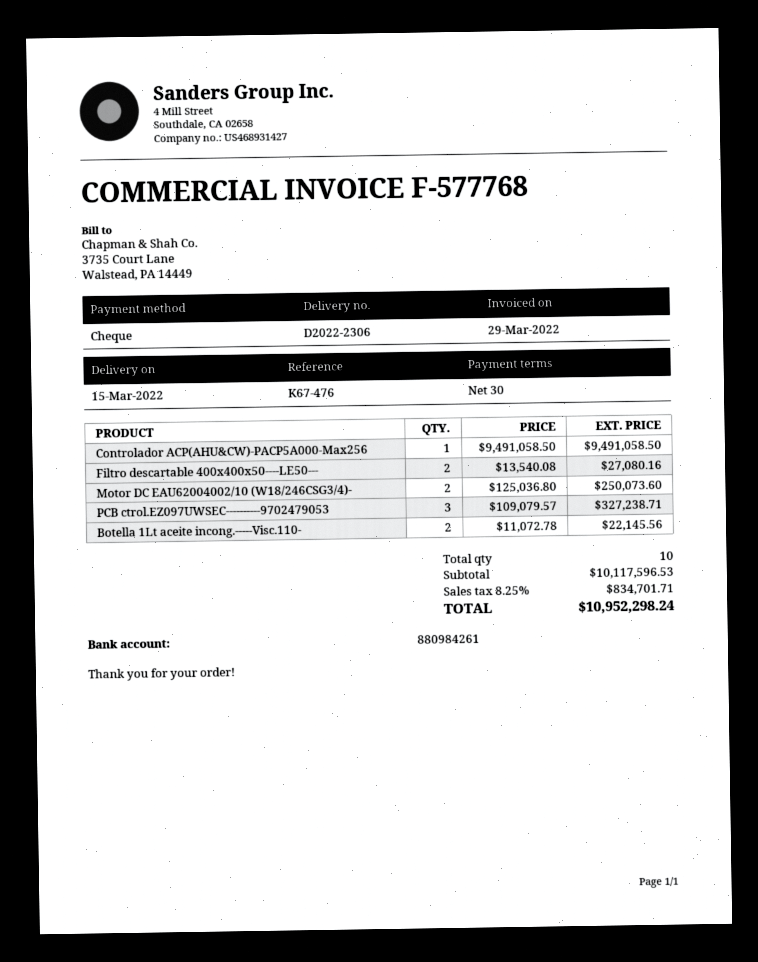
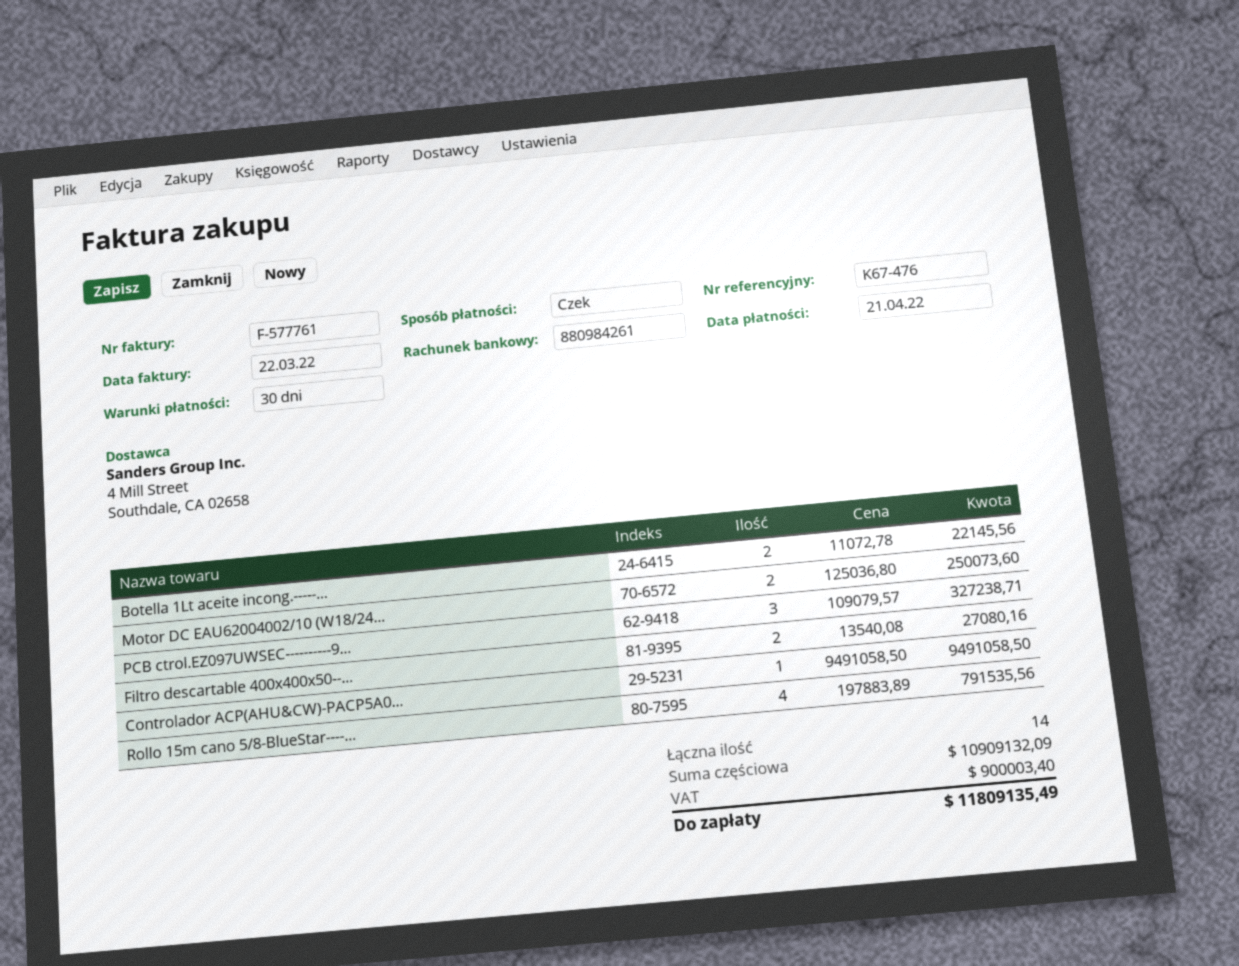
invoice number: F-577768 -> F-577761
invoice date: 2022-03-29 -> 2022-03-22
Rollo 15m cano 5/8-BlueStar----...: none -> 4 x 197883.89 = 791535.56
total quantity: 10 -> 14
subtotal: 10117596.53 -> 10909132.09
tax: 834701.71 -> 900003.40
total: 10952298.24 -> 11809135.49

